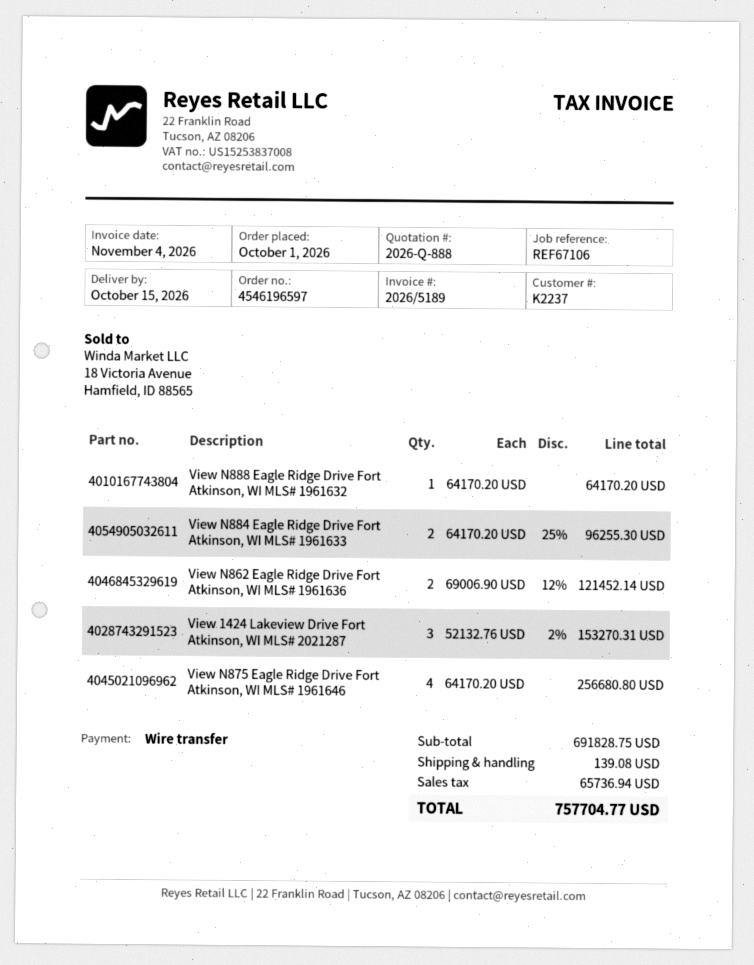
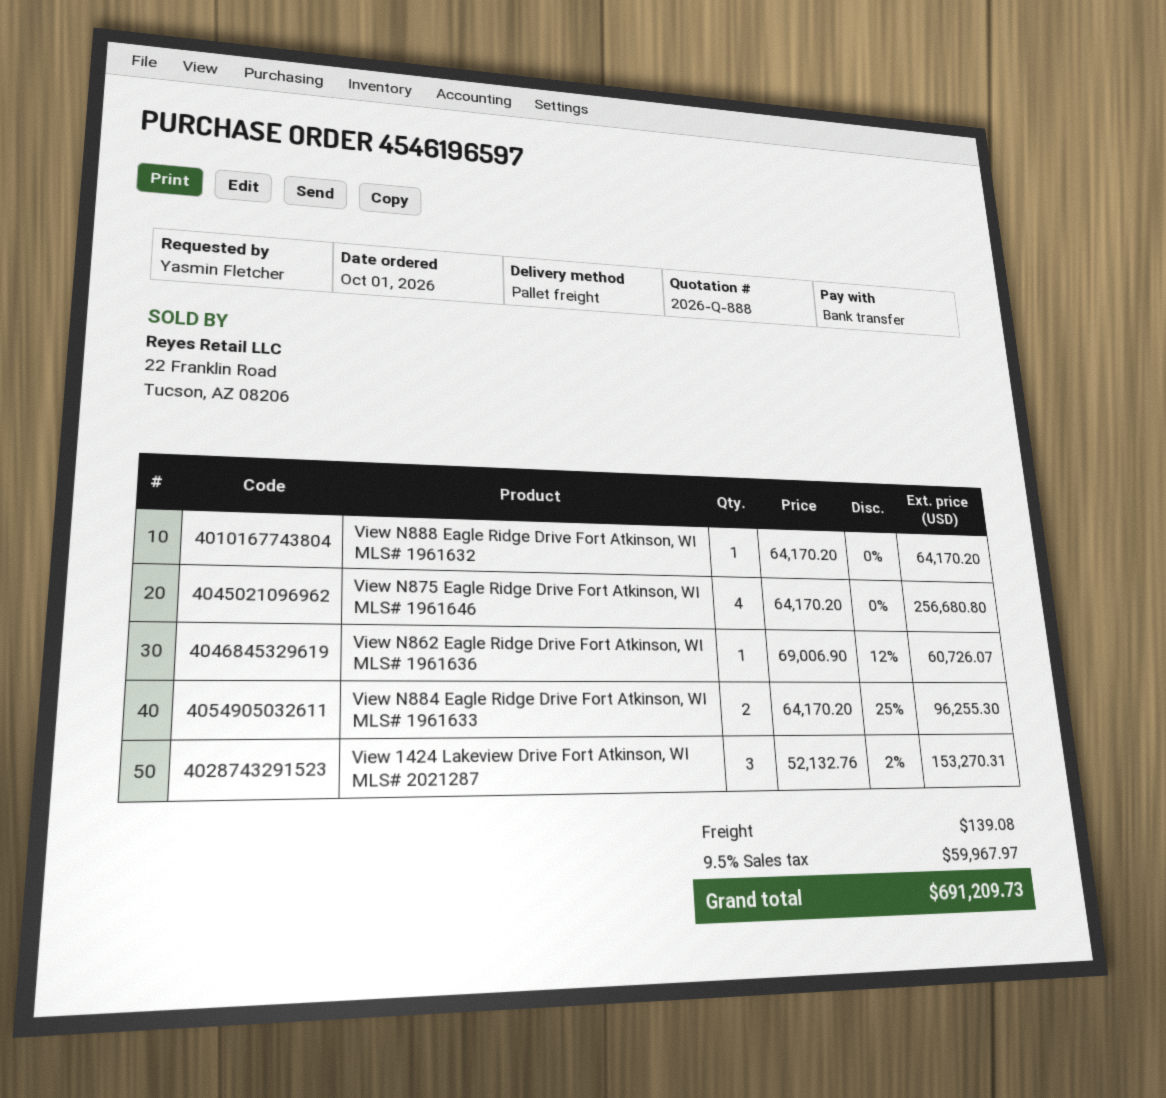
View N862 Eagle Ridge Drive Fort Atkinson, WI MLS# 1961636: 2 x 69006.90 - 12% = 121452.14 -> 1 x 69006.90 - 12% = 60726.07
tax: 65736.94 -> 59967.97
total: 757704.77 -> 691209.73

